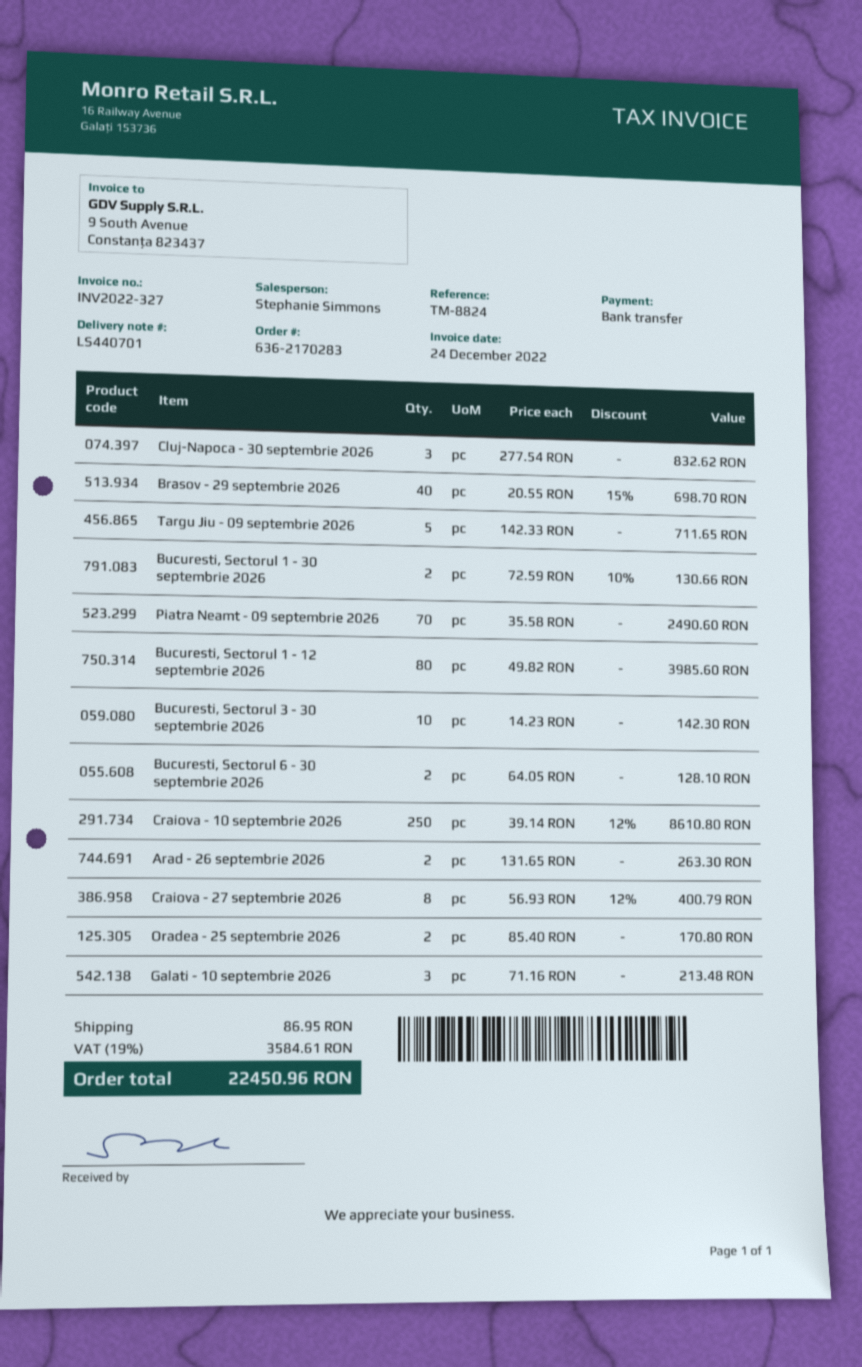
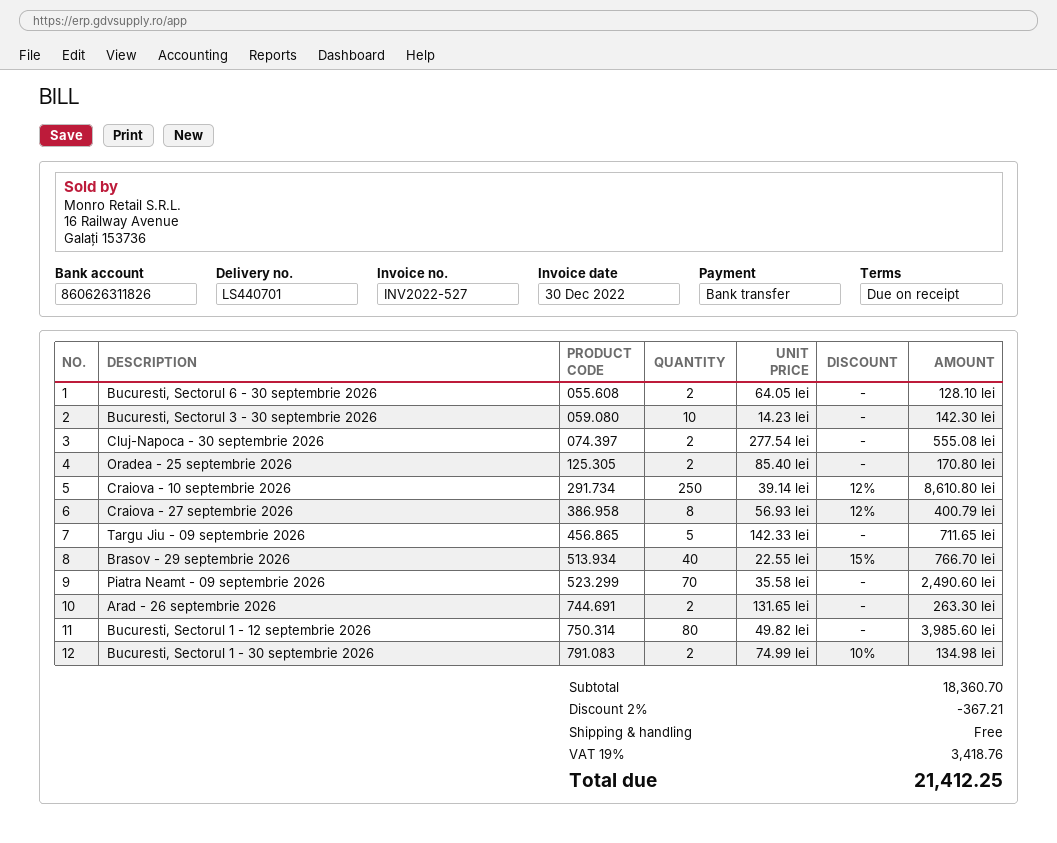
invoice number: INV2022-327 -> INV2022-527
invoice date: 2022-12-24 -> 2022-12-30
Cluj-Napoca - 30 septembrie 2026: 3 x 277.54 = 832.62 -> 2 x 277.54 = 555.08
Brasov - 29 septembrie 2026: 40 x 20.55 - 15% = 698.70 -> 40 x 22.55 - 15% = 766.70
Bucuresti, Sectorul 1 - 30 septembrie 2026: 2 x 72.59 - 10% = 130.66 -> 2 x 74.99 - 10% = 134.98
Galati - 10 septembrie 2026: 3 x 71.16 = 213.48 -> none
discount: none -> 2% = 367.21
shipping: 86.95 -> 0.00
tax: 19% = 3584.61 -> 19% = 3418.76
total: 22450.96 -> 21412.25

